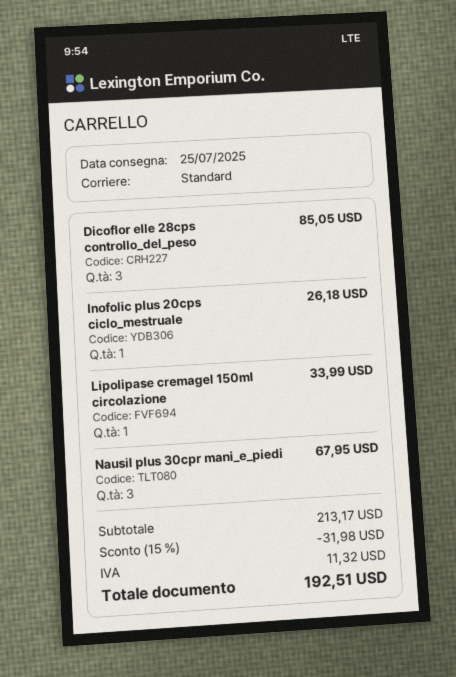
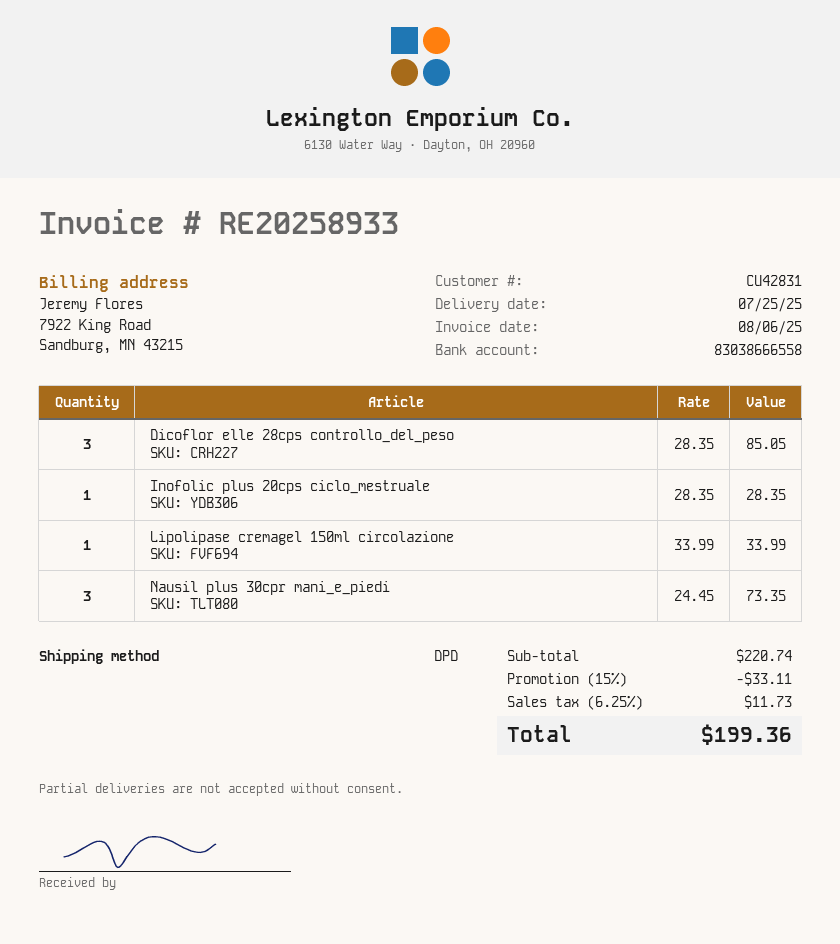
shipping method: standard -> DPD
Inofolic plus 20cps ciclo_mestruale: 1 for 26.18 -> 1 for 28.35
Nausil plus 30cpr mani_e_piedi: 3 for 67.95 -> 3 for 73.35
subtotal: 213.17 -> 220.74
discount: 15% = 31.98 -> 15% = 33.11
tax: 11.32 -> 11.73
total: 192.51 -> 199.36

